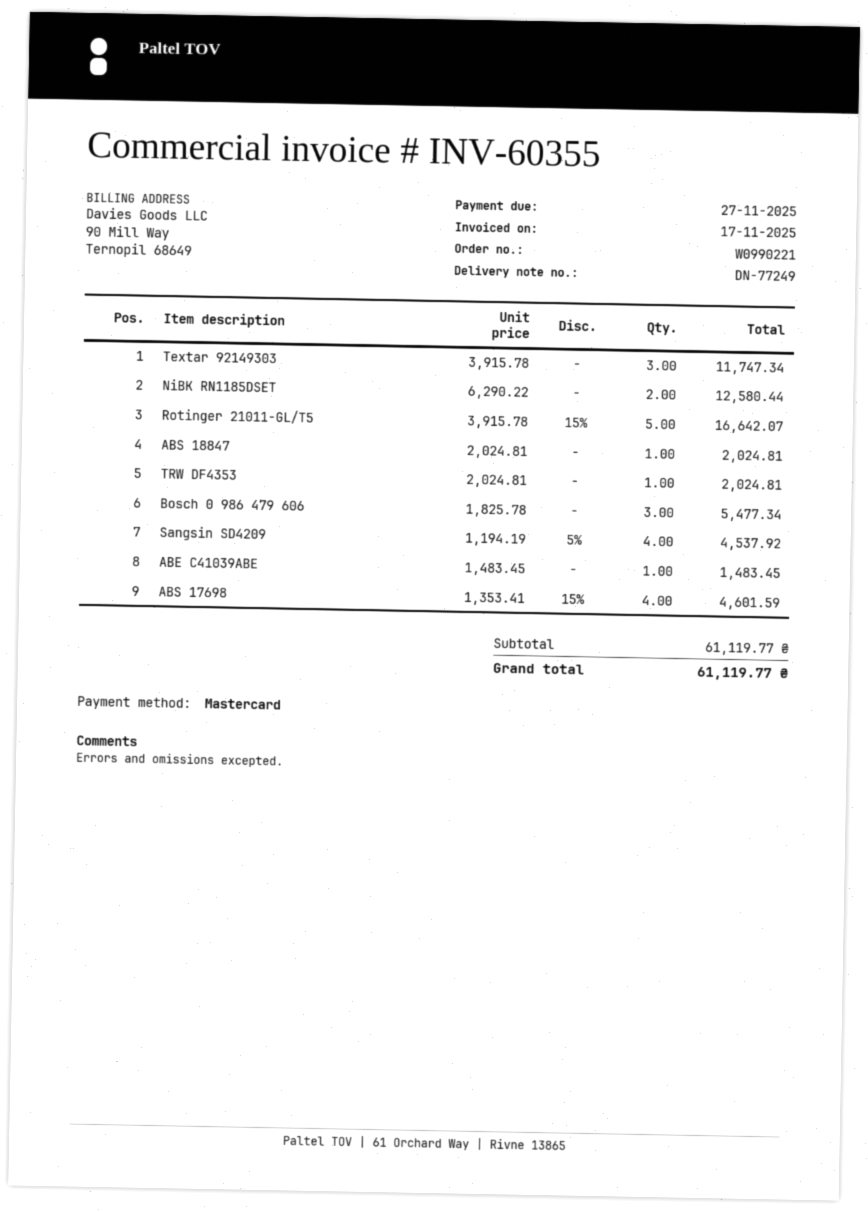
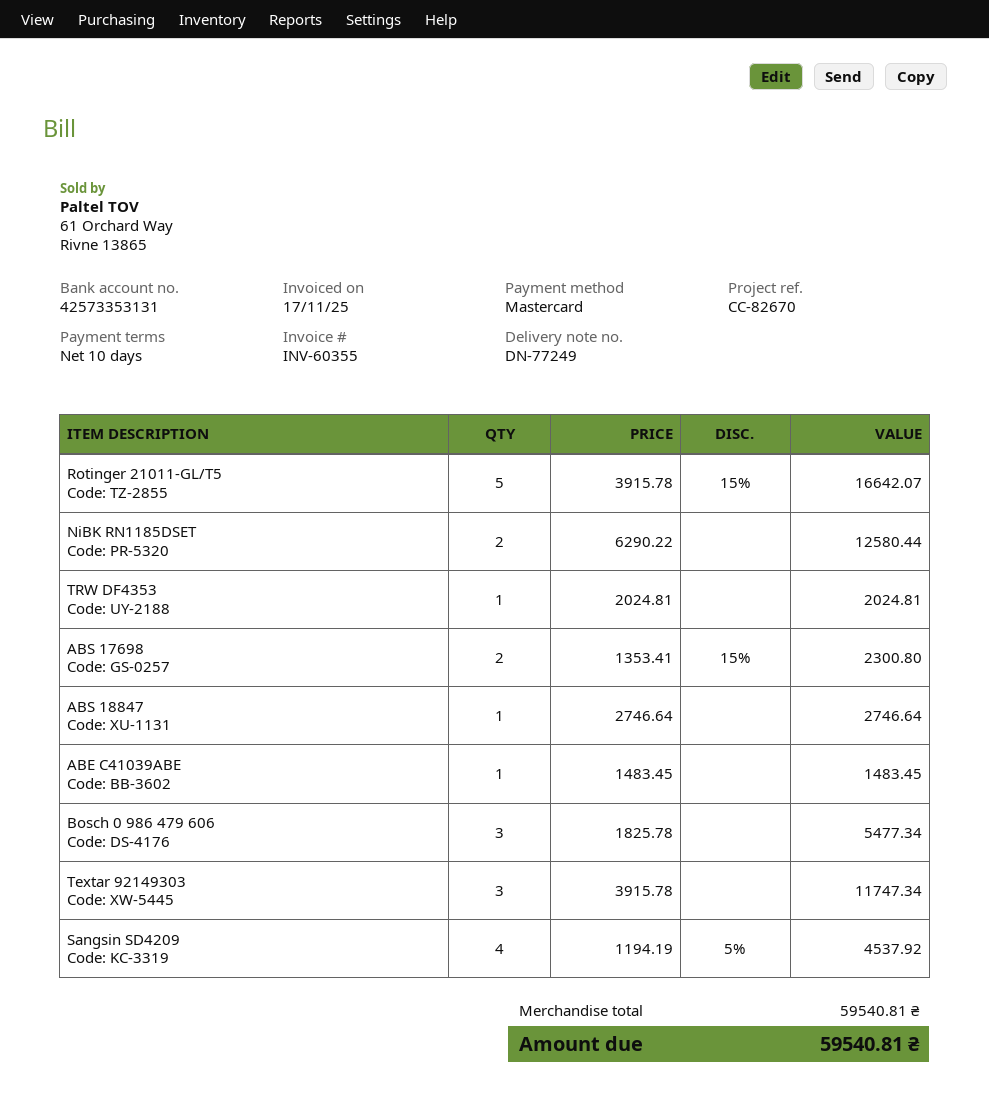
ABS 18847: 1 x 2024.81 = 2024.81 -> 1 x 2746.64 = 2746.64
ABS 17698: 4 x 1353.41 - 15% = 4601.59 -> 2 x 1353.41 - 15% = 2300.80
subtotal: 61119.77 -> 59540.81
total: 61119.77 -> 59540.81

